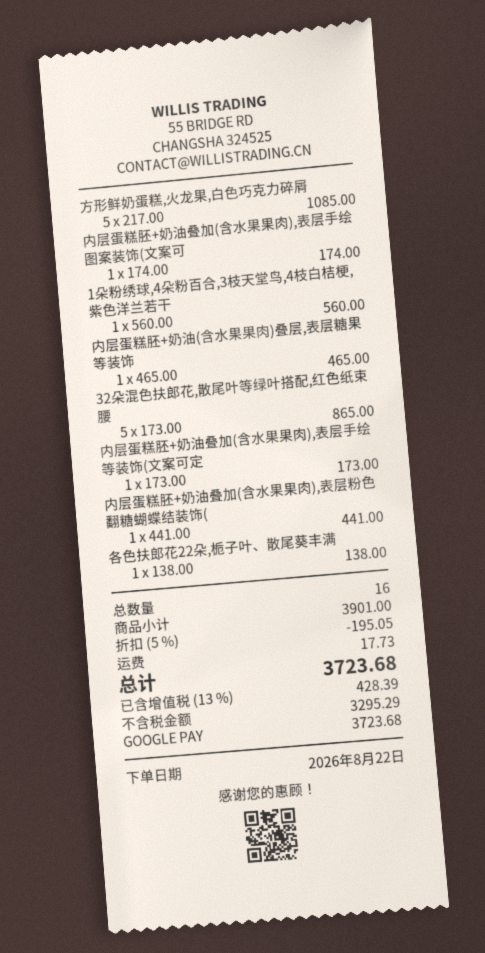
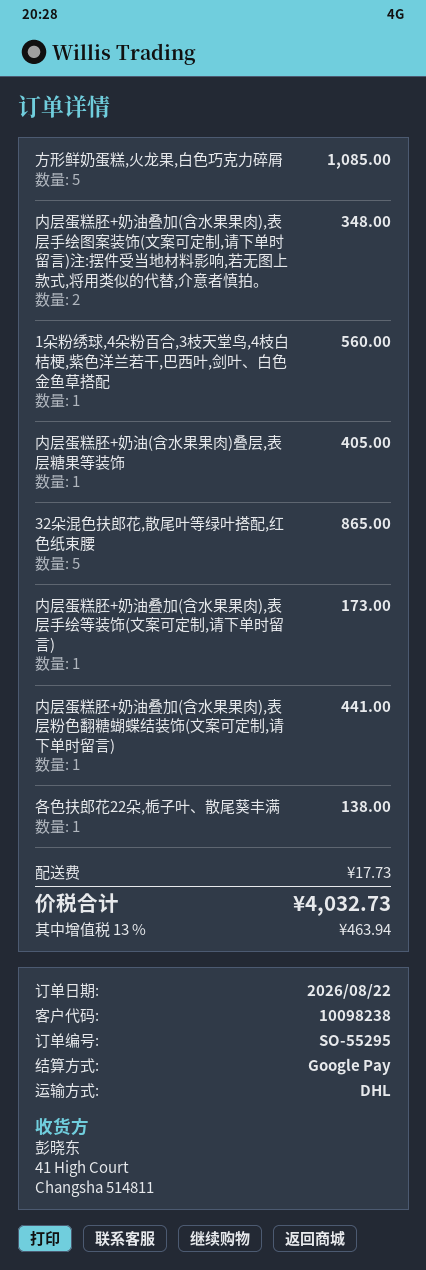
内层蛋糕胚+奶油叠加(含水果果肉),表层手绘图案装饰(文案可: 1 for 174.00 -> 2 for 348.00
内层蛋糕胚+奶油(含水果果肉)叠层,表层糖果等装饰: 1 for 465.00 -> 1 for 405.00
discount: 5% = 195.05 -> none
tax: 13% = 428.39 -> 13% = 463.94
total: 3723.68 -> 4032.73

